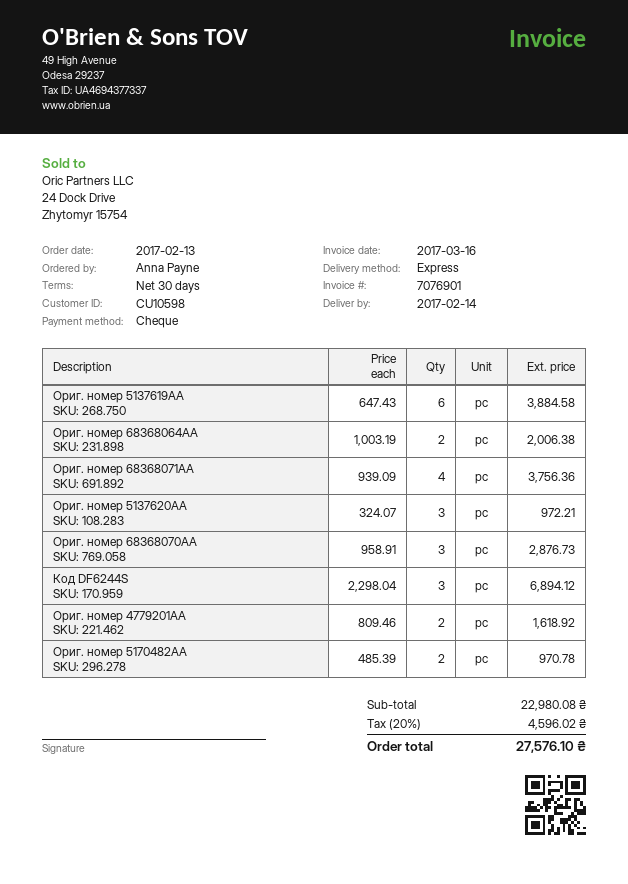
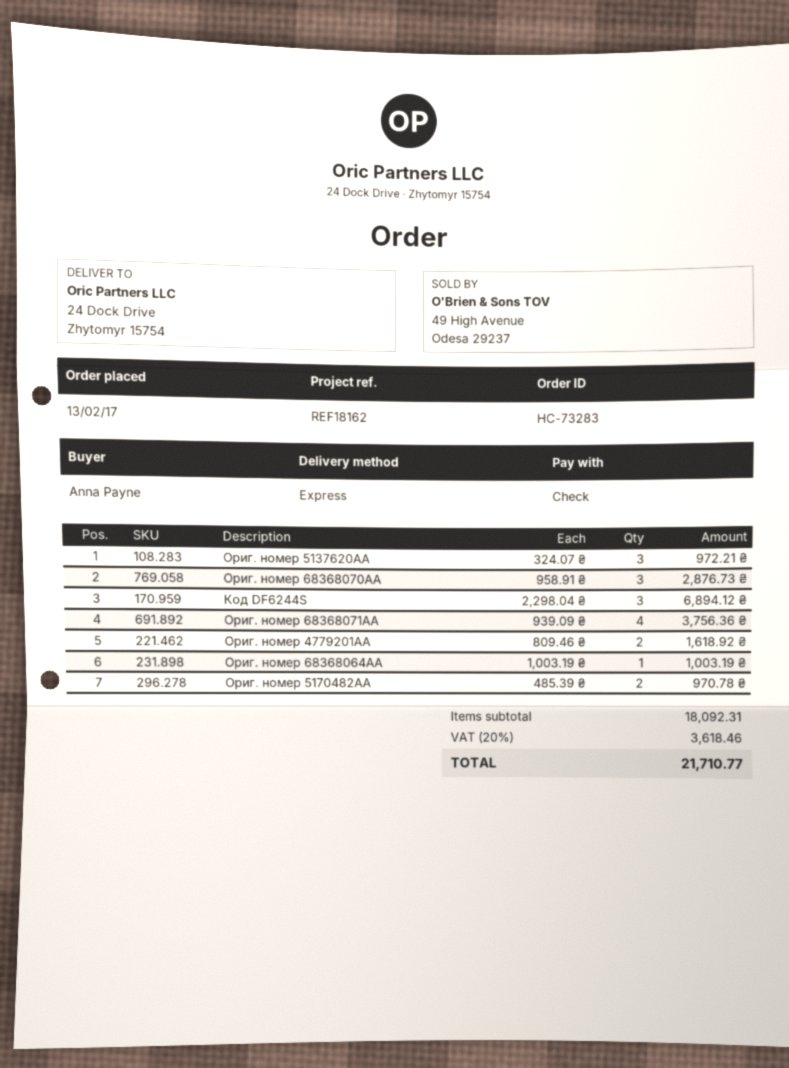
Ориг. номер 5137619AA: 6 x 647.43 = 3884.58 -> none
Ориг. номер 68368064AA: 2 x 1003.19 = 2006.38 -> 1 x 1003.19 = 1003.19
subtotal: 22980.08 -> 18092.31
tax: 20% = 4596.02 -> 20% = 3618.46
total: 27576.10 -> 21710.77

